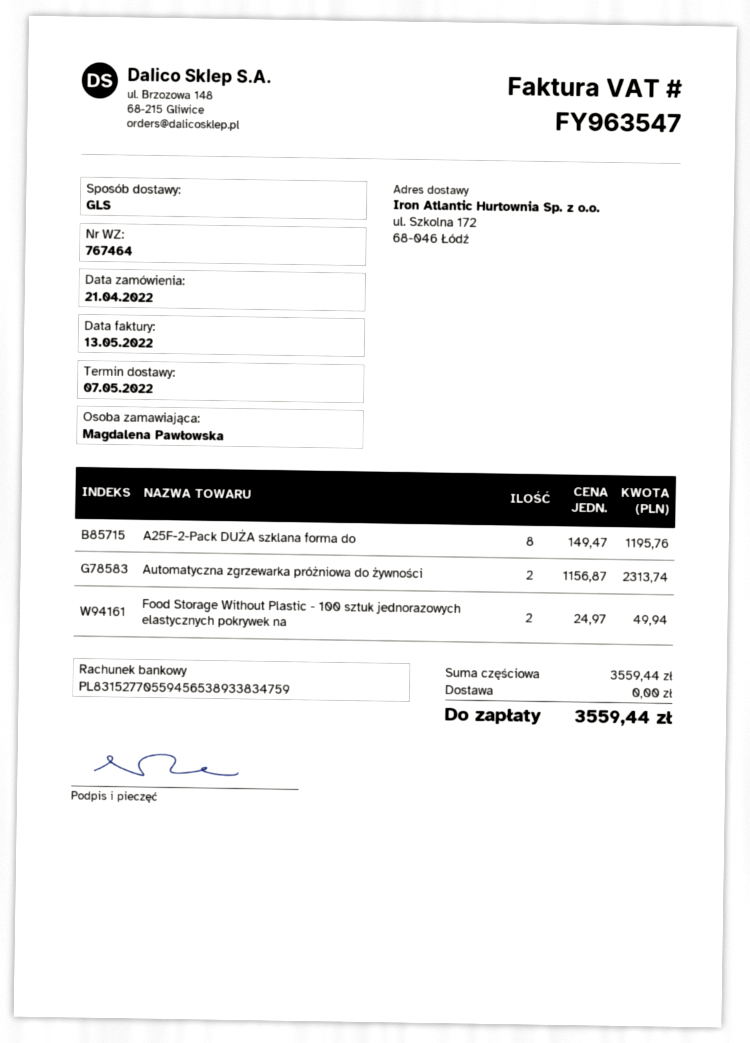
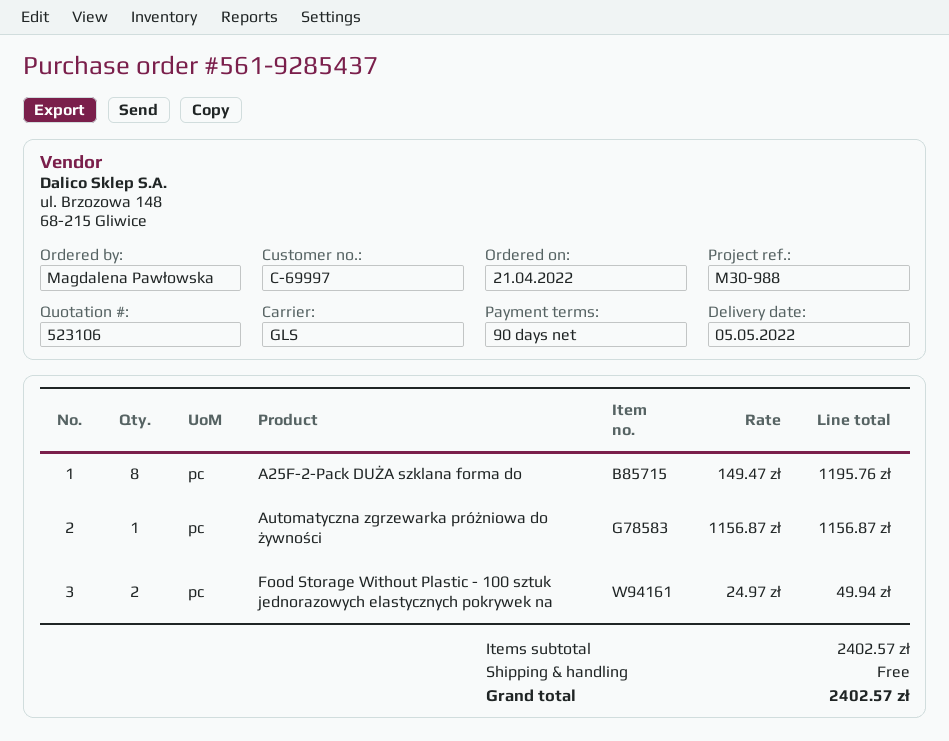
delivery date: 2022-05-07 -> 2022-05-05
Automatyczna zgrzewarka próżniowa do żywności: 2 x 1156.87 = 2313.74 -> 1 x 1156.87 = 1156.87
subtotal: 3559.44 -> 2402.57
total: 3559.44 -> 2402.57

